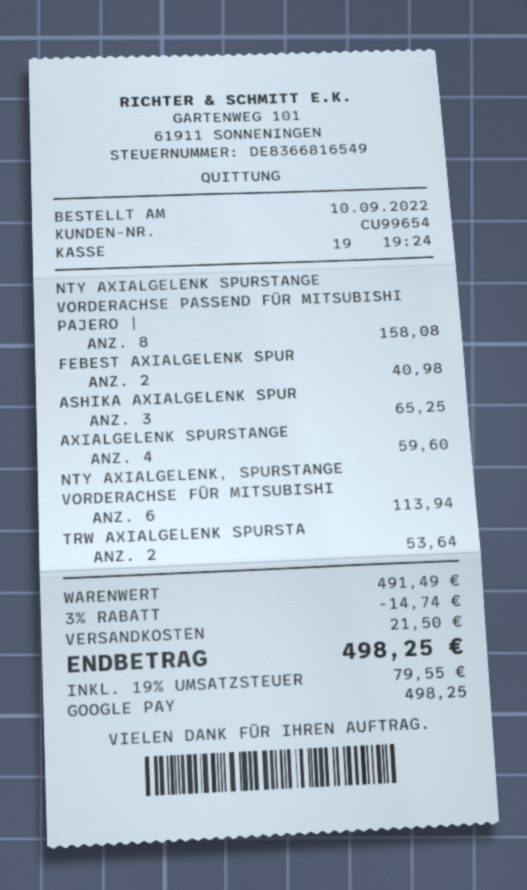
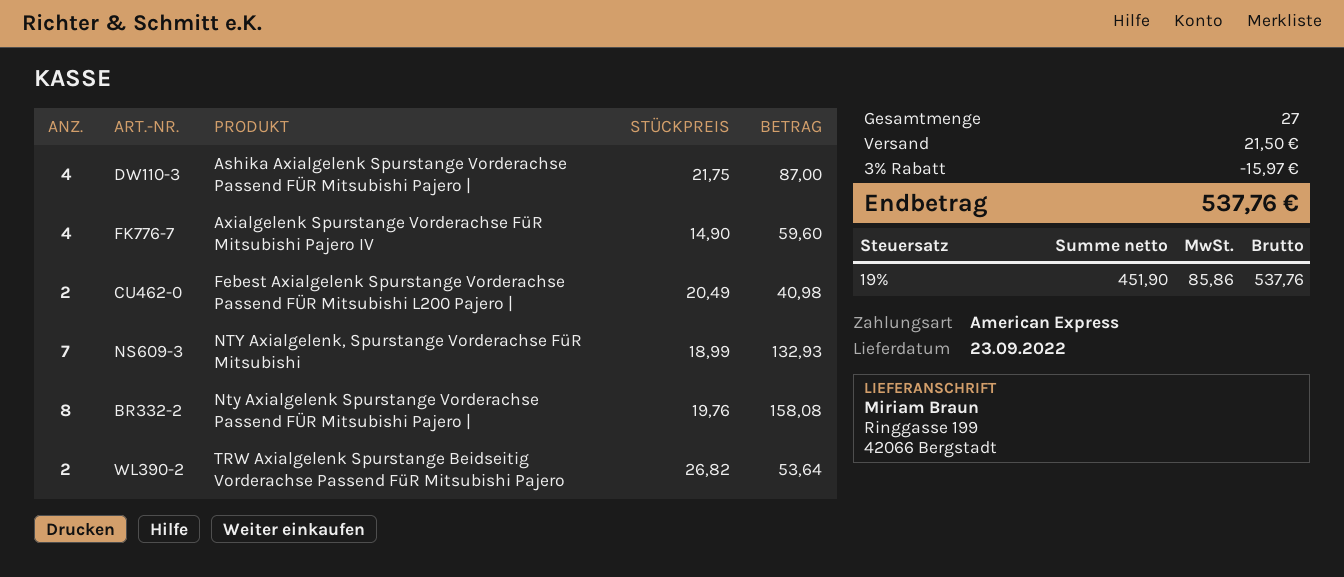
payment method: Google Pay -> American Express
ASHIKA AXIALGELENK SPUR: 3 for 65.25 -> 4 for 87.00
NTY AXIALGELENK, SPURSTANGE VORDERACHSE FÜR MITSUBISHI: 6 for 113.94 -> 7 for 132.93
discount: 3% = 14.74 -> 3% = 15.97
tax: 19% = 79.55 -> 19% = 85.86
total: 498.25 -> 537.76

